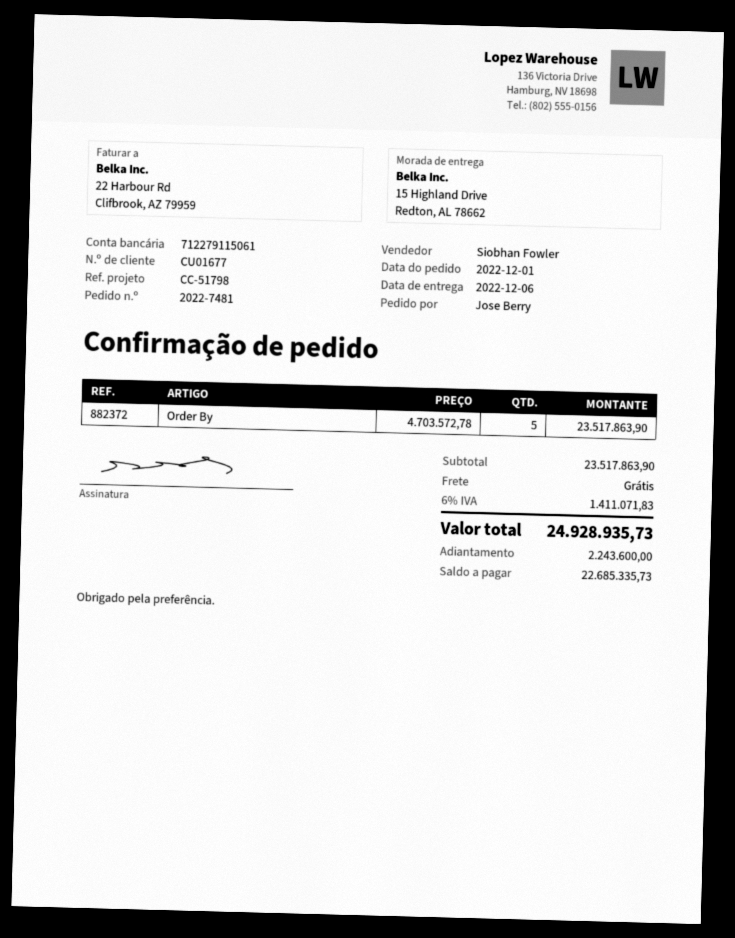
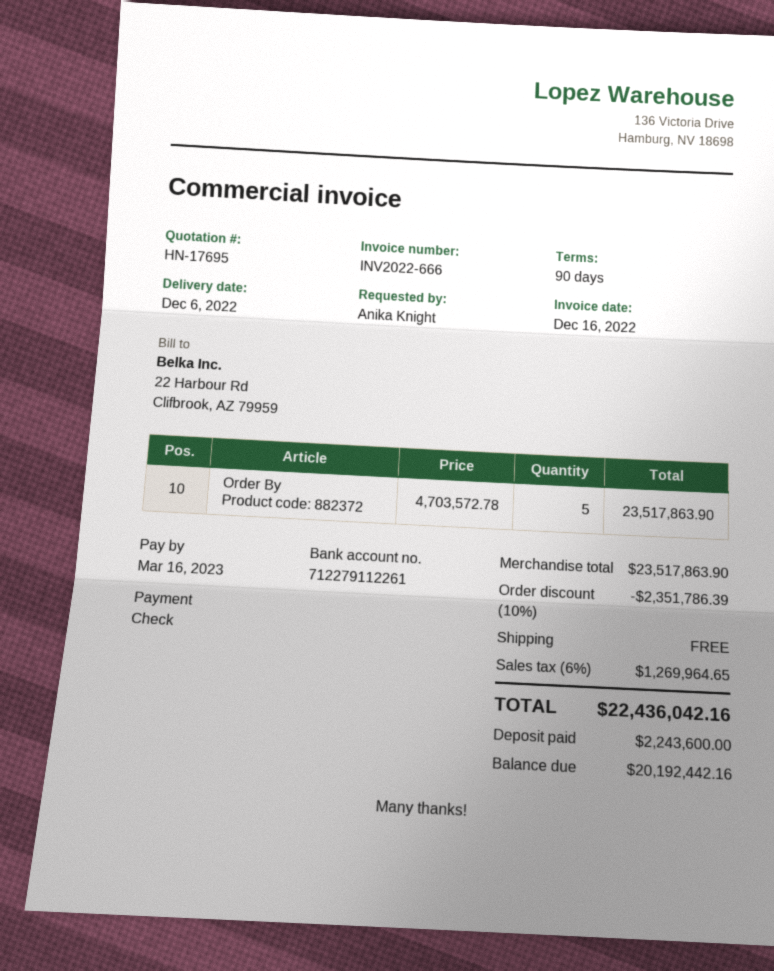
ordered by: Jose Berry -> Anika Knight
bank account: 712279115061 -> 712279112261
discount: none -> 10% = 2351786.39
tax: 6% = 1411071.83 -> 6% = 1269964.65
total: 24928935.73 -> 22436042.16
balance: 22685335.73 -> 20192442.16

